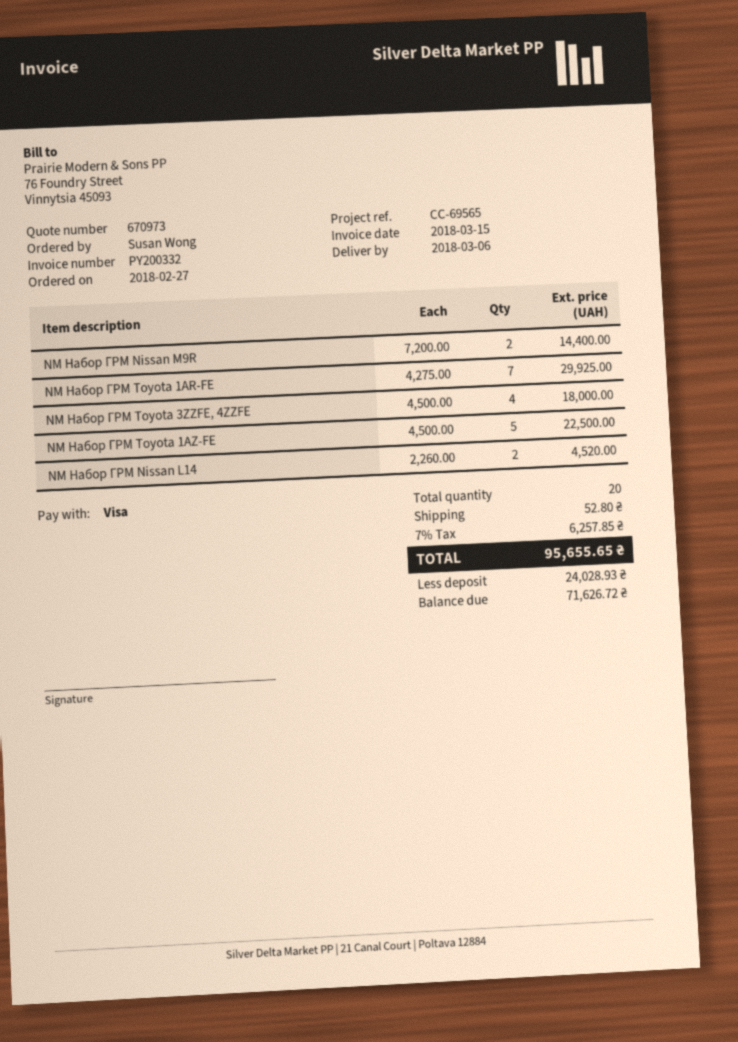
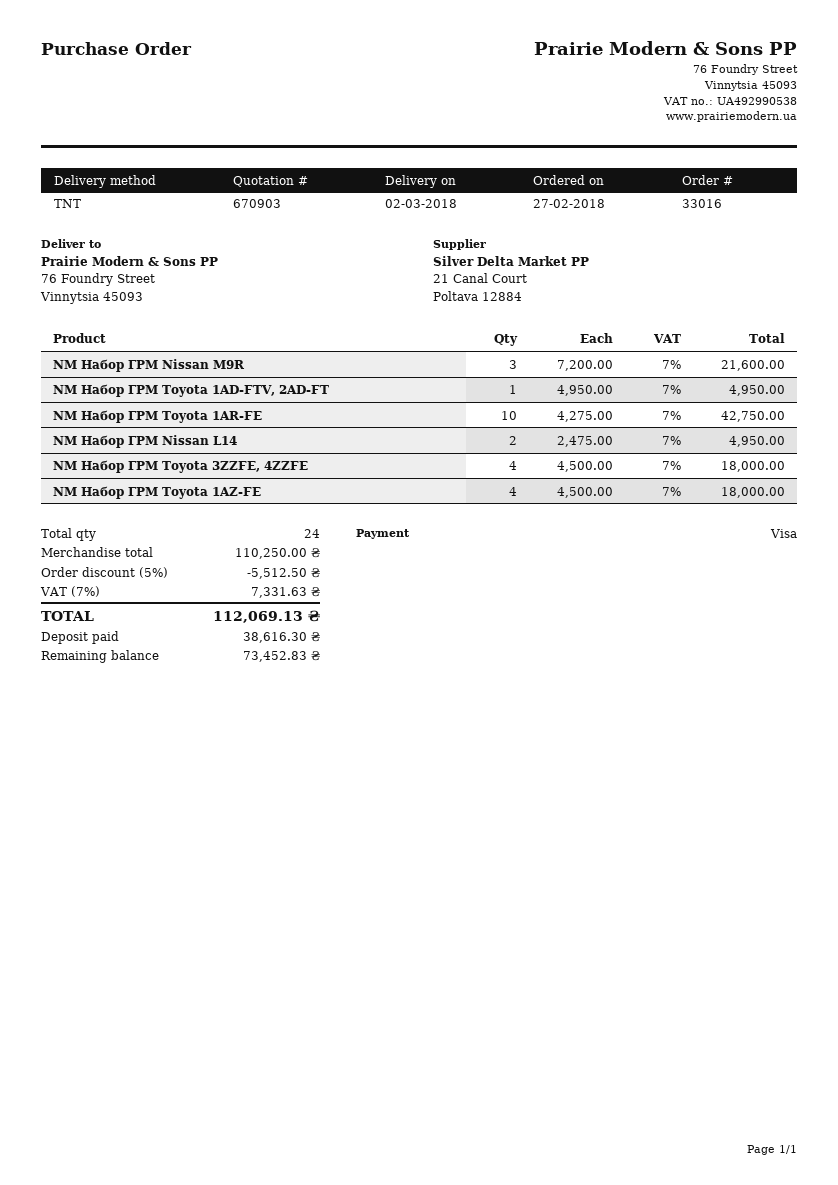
quote number: 670973 -> 670903
delivery date: 2018-03-06 -> 2018-03-02
NM Набор ГРМ Nissan M9R: 2 x 7200.00 = 14400.00 -> 3 x 7200.00 = 21600.00
NM Набор ГРМ Toyota 1AR-FE: 7 x 4275.00 = 29925.00 -> 10 x 4275.00 = 42750.00
NM Набор ГРМ Toyota 1AZ-FE: 5 x 4500.00 = 22500.00 -> 4 x 4500.00 = 18000.00
NM Набор ГРМ Nissan L14: 2 x 2260.00 = 4520.00 -> 2 x 2475.00 = 4950.00
NM Набор ГРМ Toyota 1AD-FTV, 2AD-FT: none -> 1 x 4950.00 = 4950.00
total quantity: 20 -> 24
discount: none -> 5% = 5512.50
shipping: 52.80 -> none
tax: 7% = 6257.85 -> 7% = 7331.63
total: 95655.65 -> 112069.13
deposit: 24028.93 -> 38616.30
balance: 71626.72 -> 73452.83

